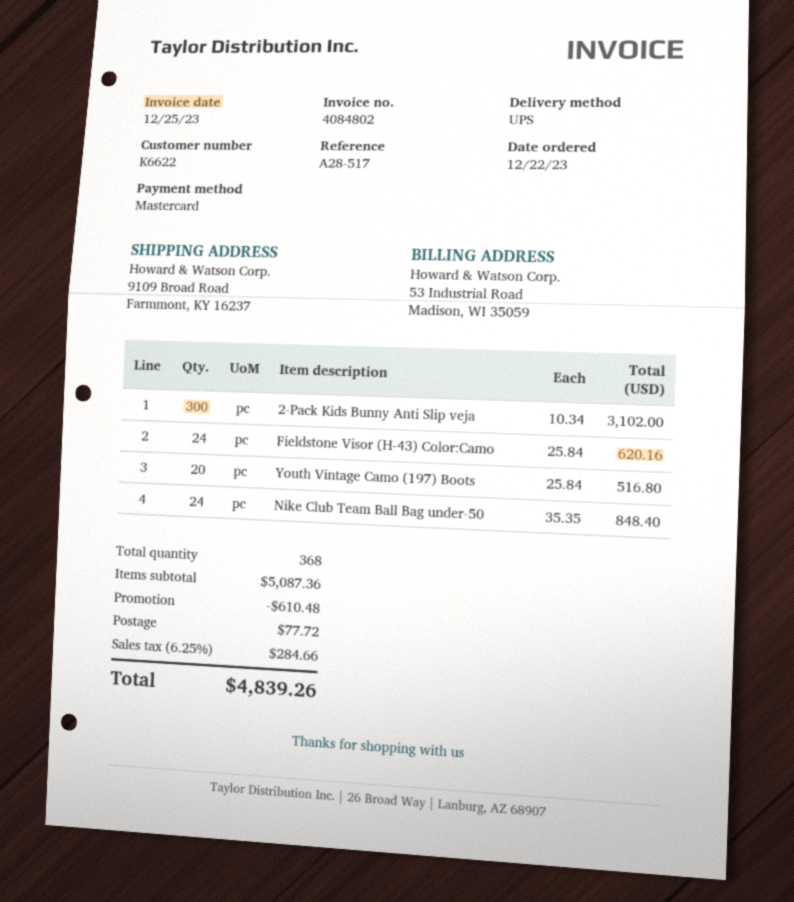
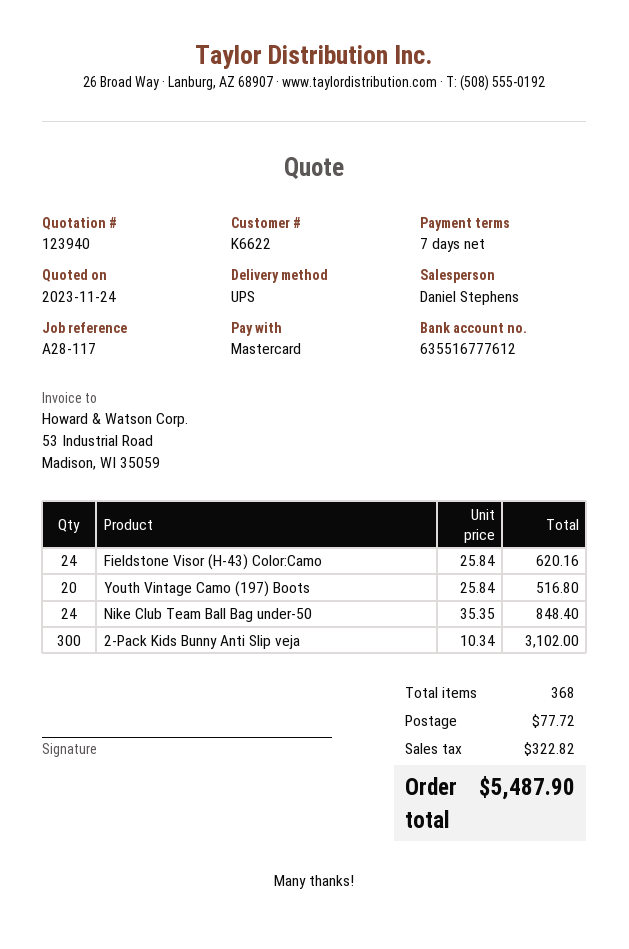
reference: A28-517 -> A28-117
discount: 610.48 -> none
tax: 284.66 -> 322.82
total: 4839.26 -> 5487.90

